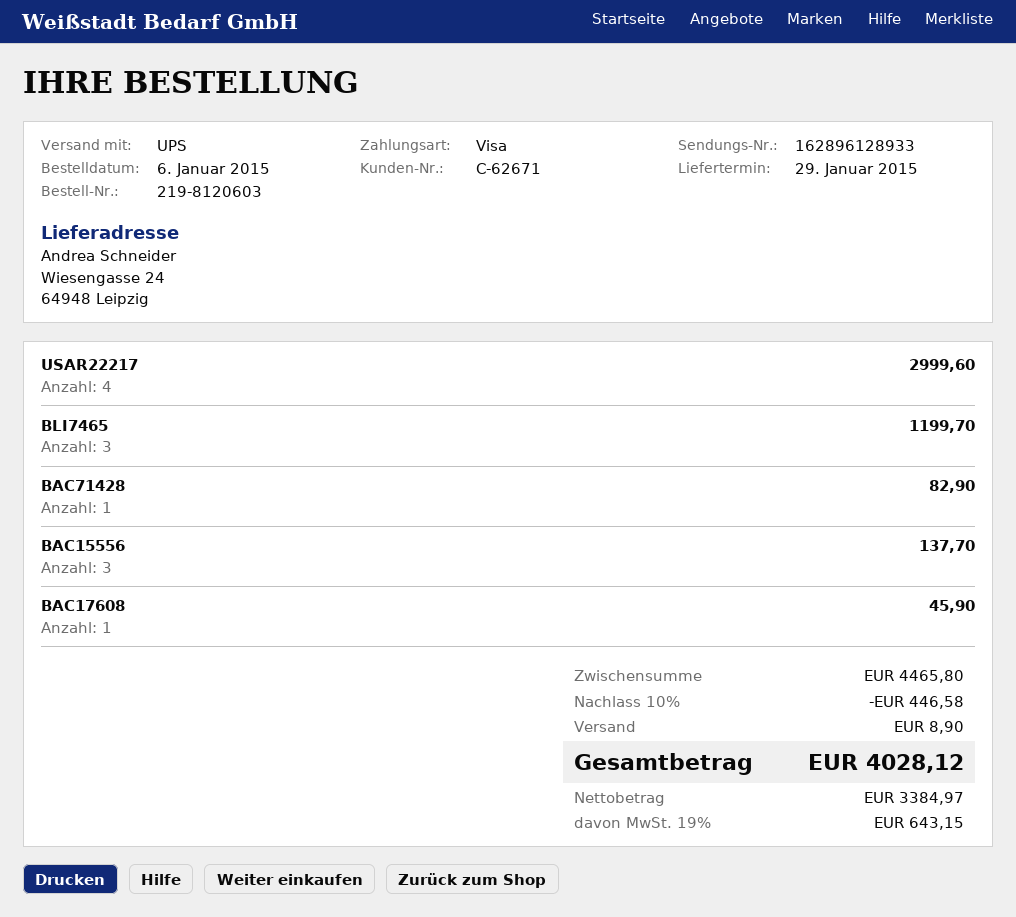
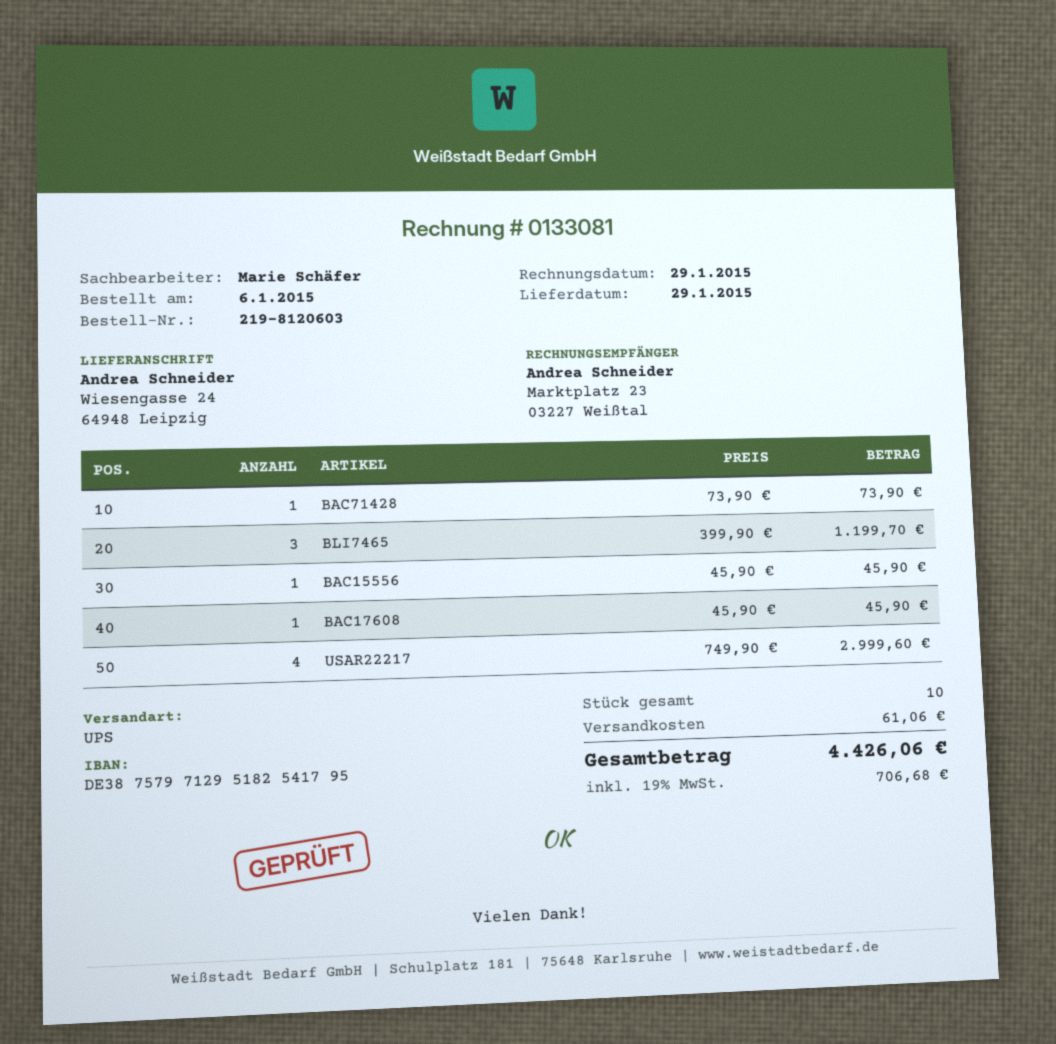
BAC71428: 1 for 82.90 -> 1 for 73.90
BAC15556: 3 for 137.70 -> 1 for 45.90
discount: 10% = 446.58 -> none
shipping: 8.90 -> 61.06
tax: 19% = 643.15 -> 19% = 706.68
total: 4028.12 -> 4426.06

